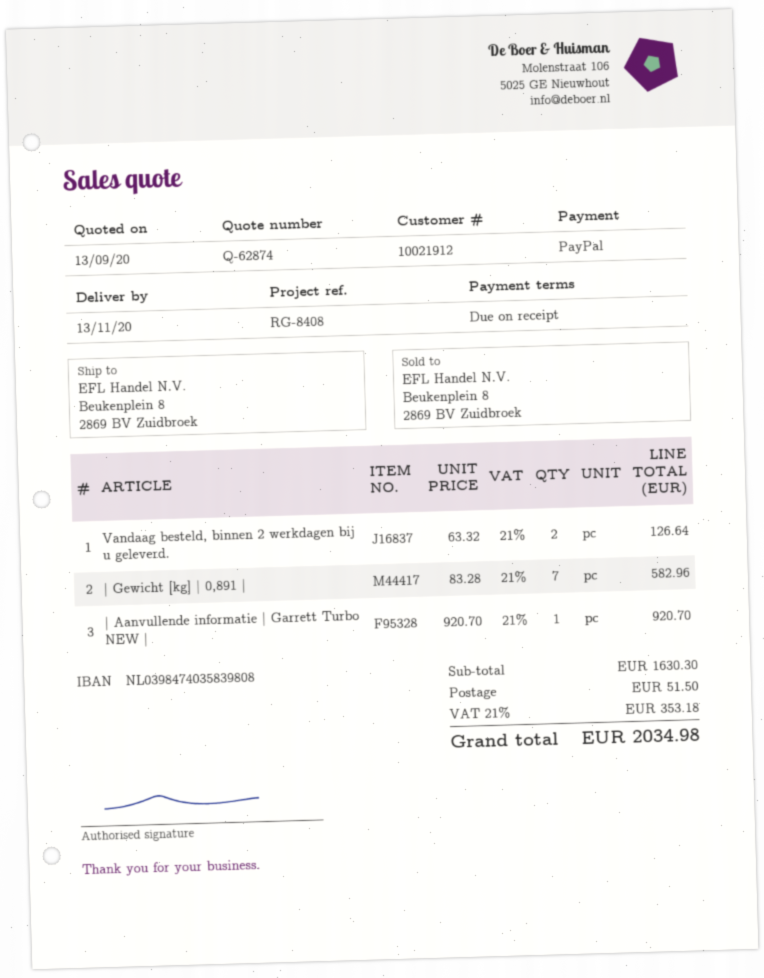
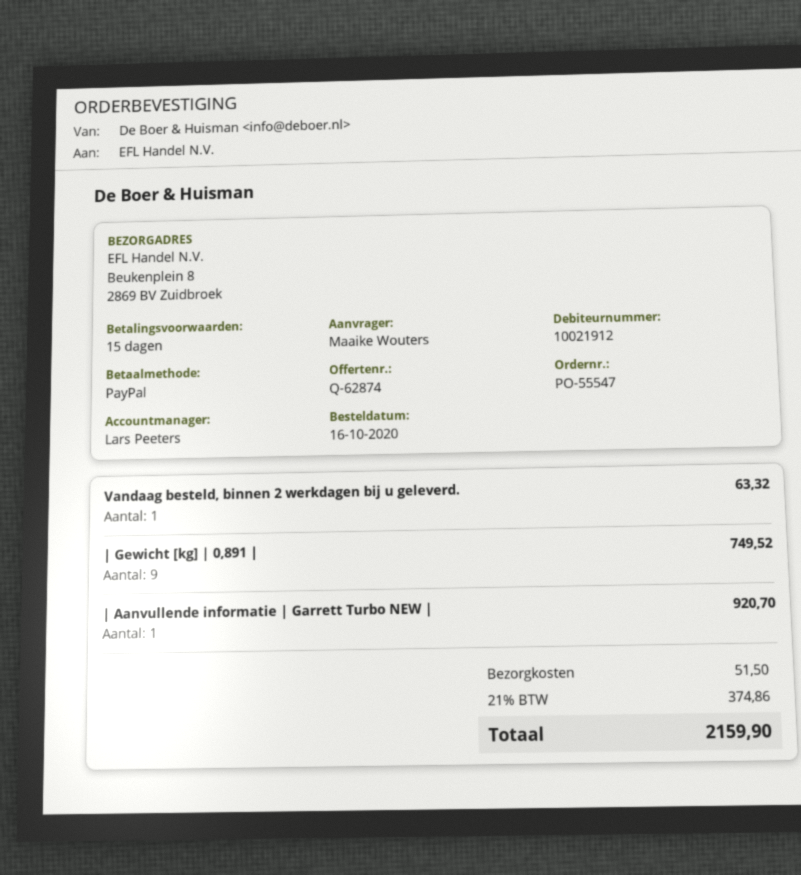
payment terms: on receipt -> 15 days
Vandaag besteld, binnen 2 werkdagen bij u geleverd.: 2 for 126.64 -> 1 for 63.32
| Gewicht [kg] | 0,891 |: 7 for 582.96 -> 9 for 749.52
tax: 21% = 353.18 -> 21% = 374.86
total: 2034.98 -> 2159.90

